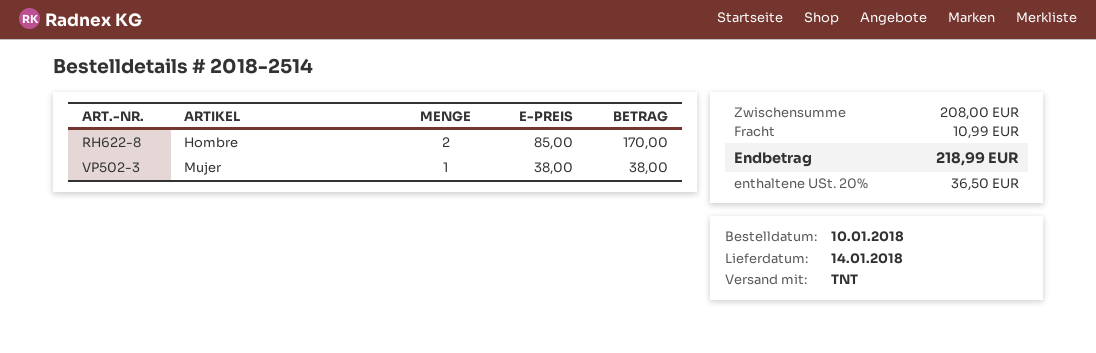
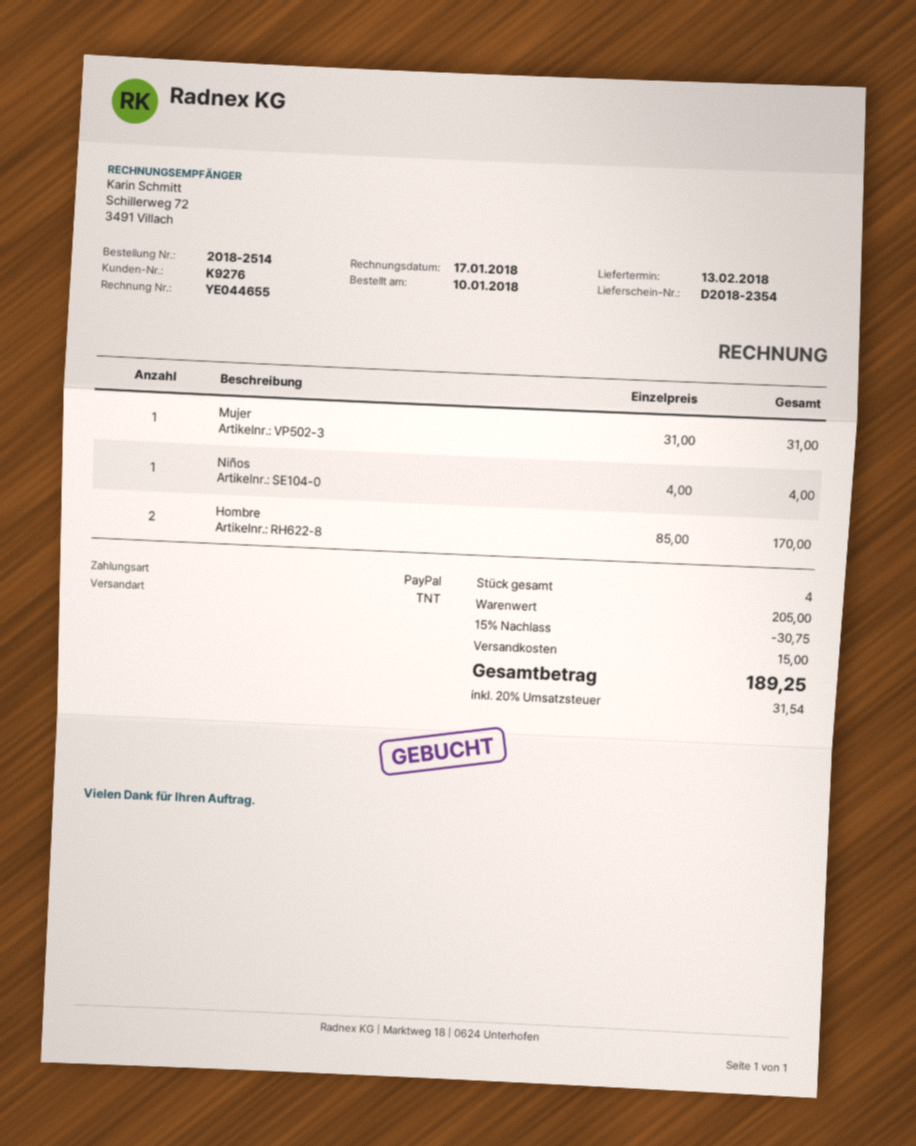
delivery date: 2018-01-14 -> 2018-02-13
Mujer: 1 x 38.00 = 38.00 -> 1 x 31.00 = 31.00
Niños: none -> 1 x 4.00 = 4.00
subtotal: 208.00 -> 205.00
discount: none -> 15% = 30.75
shipping: 10.99 -> 15.00
tax: 20% = 36.50 -> 20% = 31.54
total: 218.99 -> 189.25

